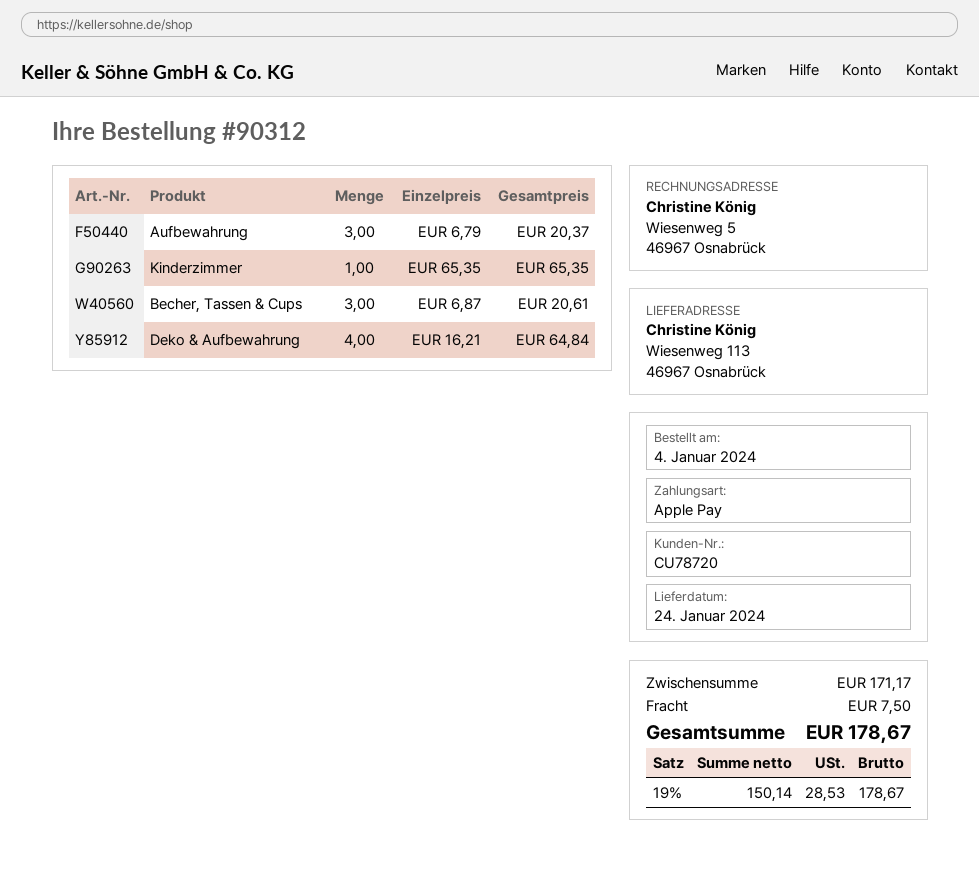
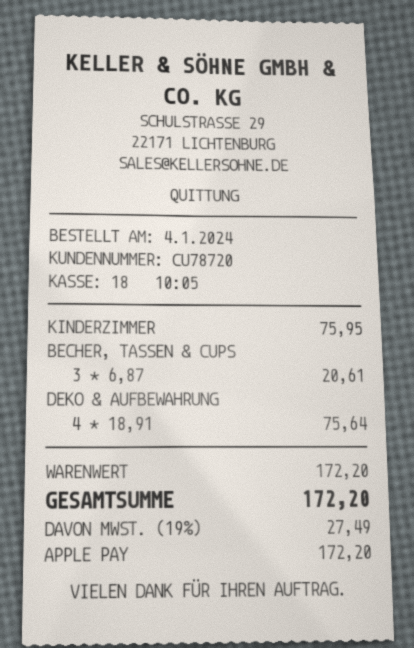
Aufbewahrung: 3 x 6.79 = 20.37 -> none
Kinderzimmer: 1 x 65.35 = 65.35 -> 1 x 75.95 = 75.95
Deko & Aufbewahrung: 4 x 16.21 = 64.84 -> 4 x 18.91 = 75.64
subtotal: 171.17 -> 172.20
shipping: 7.50 -> none
tax: 19% = 28.53 -> 19% = 27.49
total: 178.67 -> 172.20

